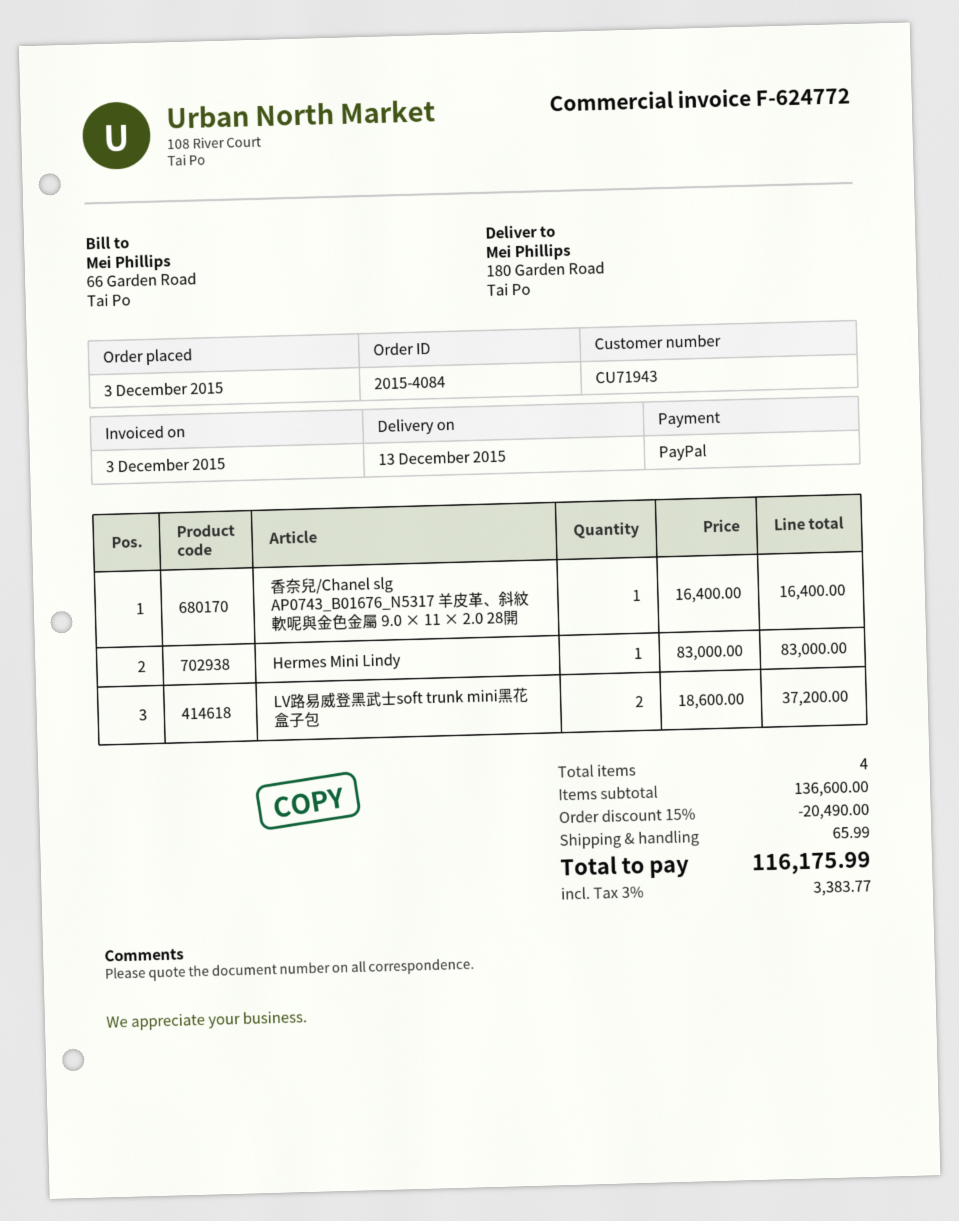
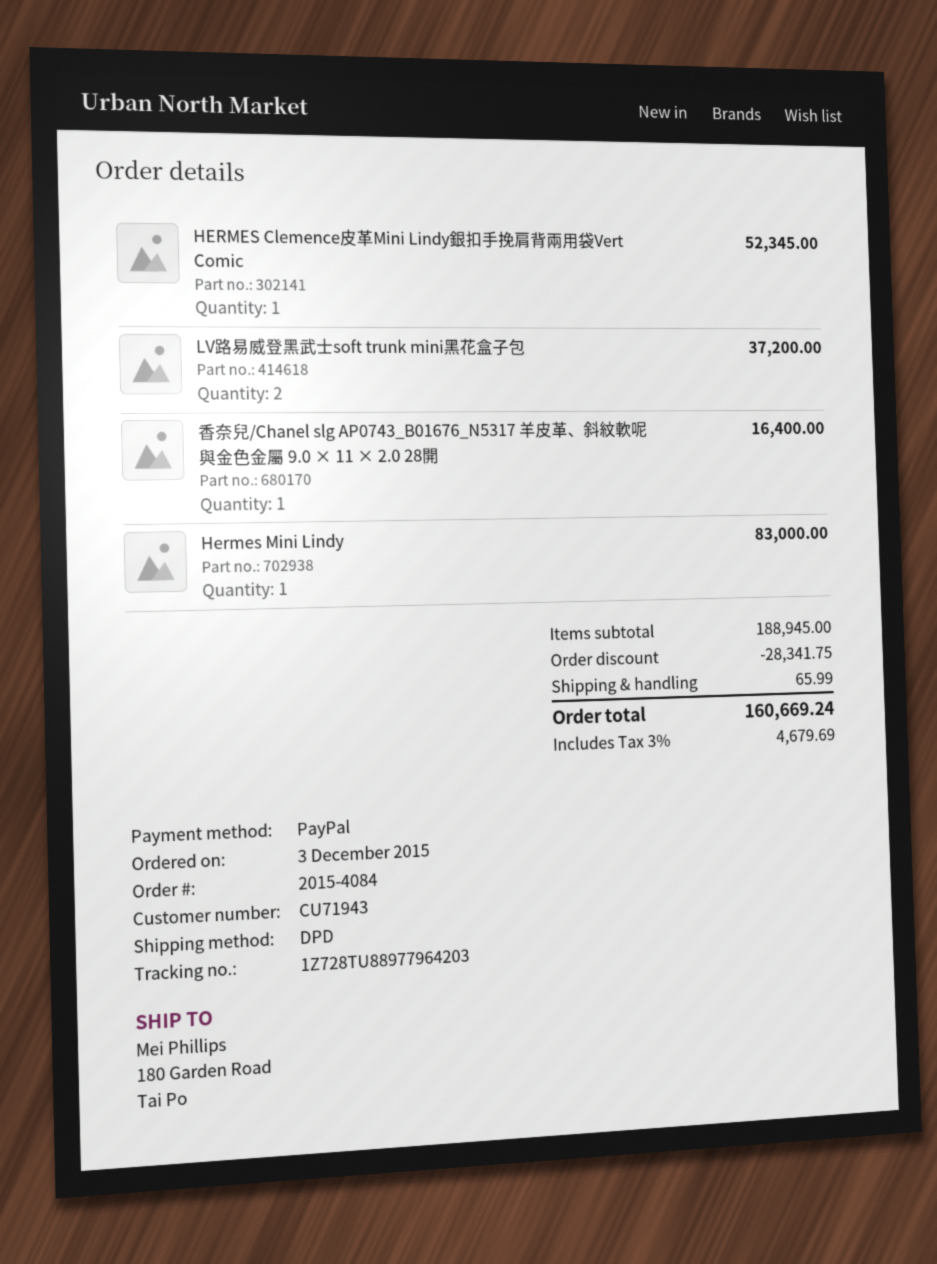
HERMES Clemence皮革Mini Lindy銀扣手挽肩背兩用袋Vert Comic: none -> 1 for 52345.00
subtotal: 136600.00 -> 188945.00
discount: 20490.00 -> 28341.75
tax: 3% = 3383.77 -> 3% = 4679.69
total: 116175.99 -> 160669.24

